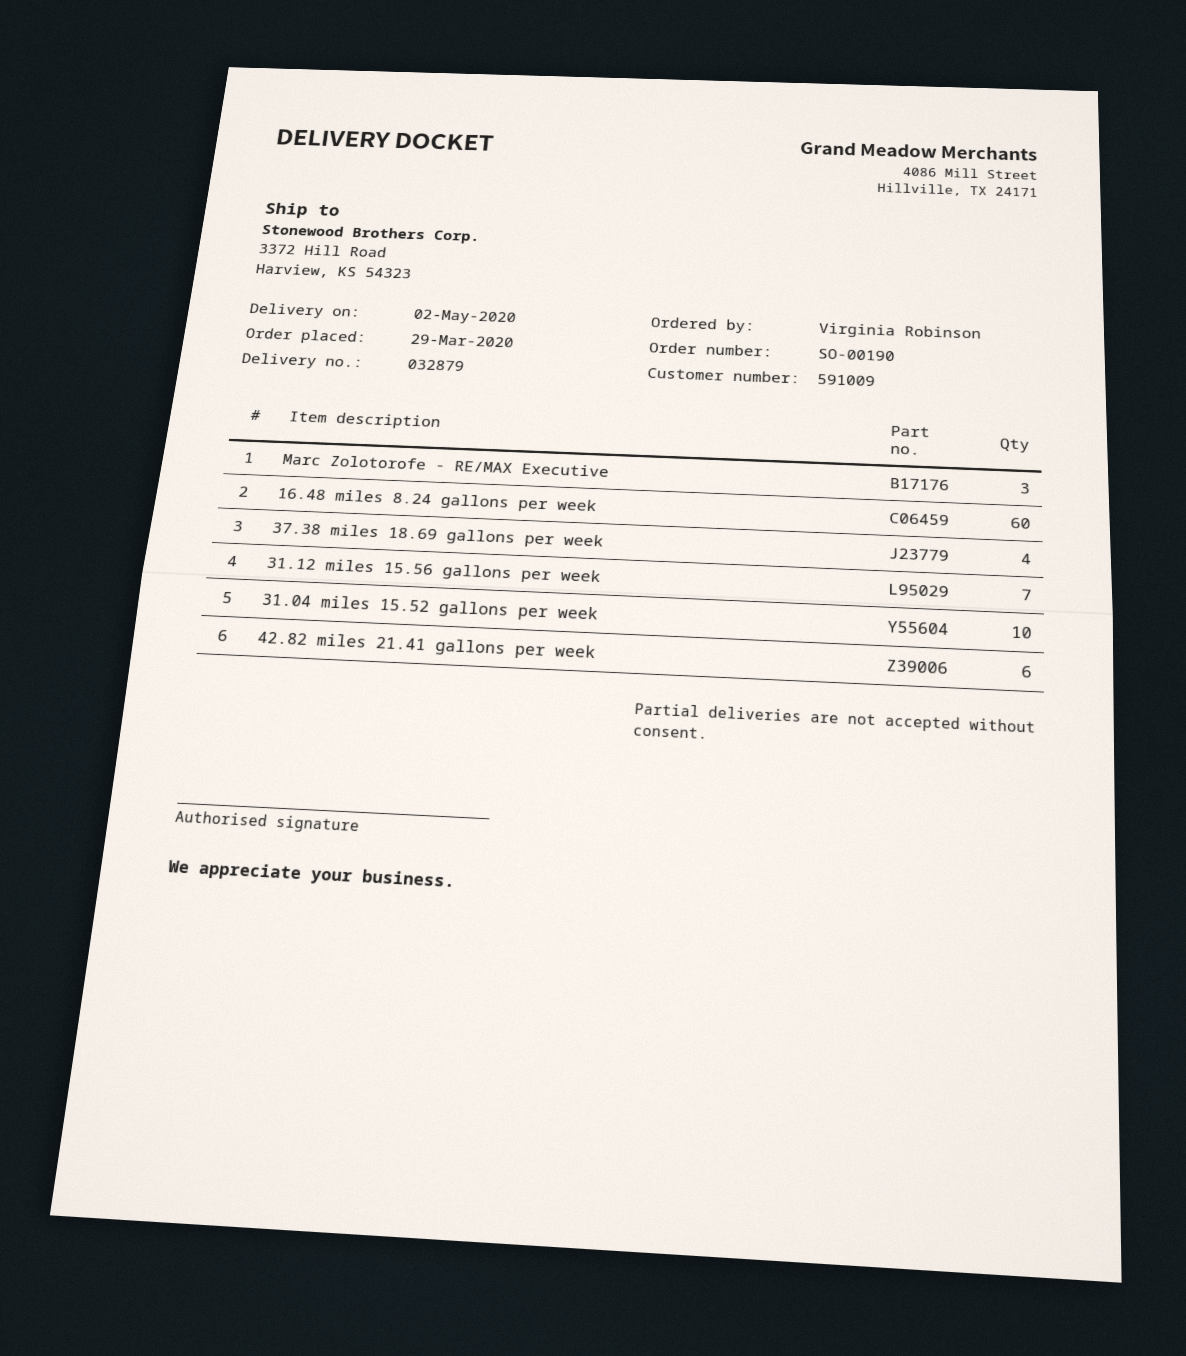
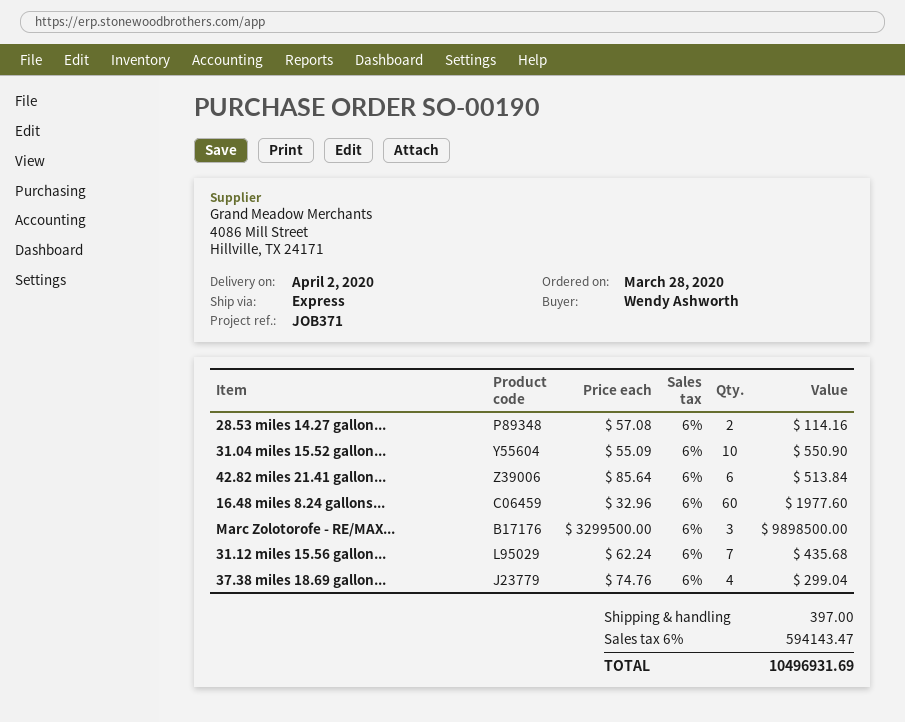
order date: 2020-03-29 -> 2020-03-28
delivery date: 2020-05-02 -> 2020-04-02
ordered by: Virginia Robinson -> Wendy Ashworth
28.53 miles 14.27 gallon...: none -> 2

